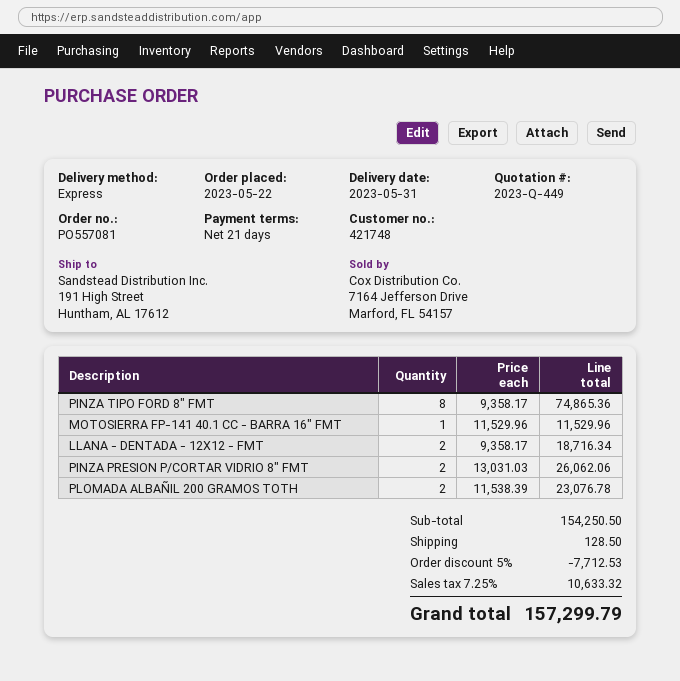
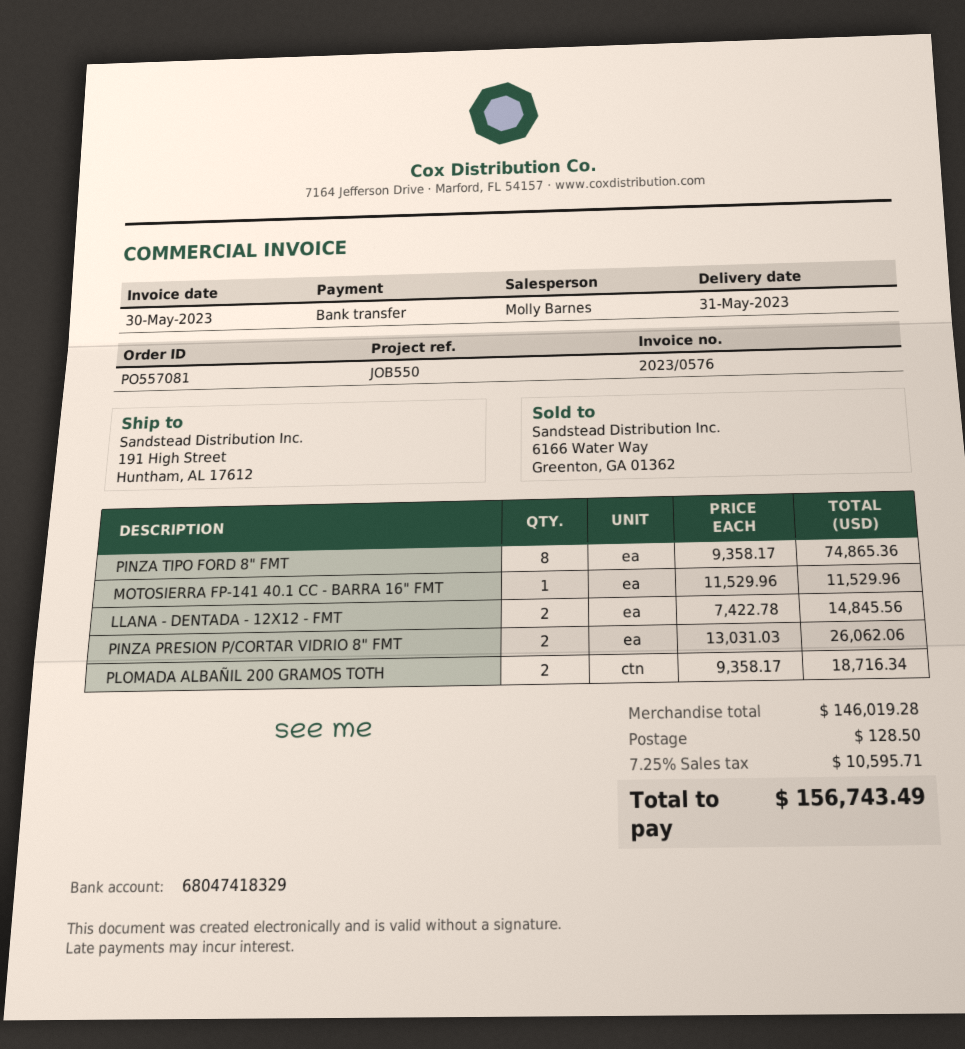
LLANA - DENTADA - 12X12 - FMT: 2 x 9358.17 = 18716.34 -> 2 x 7422.78 = 14845.56
PLOMADA ALBAÑIL 200 GRAMOS TOTH: 2 x 11538.39 = 23076.78 -> 2 x 9358.17 = 18716.34
subtotal: 154250.50 -> 146019.28
discount: 5% = 7712.53 -> none
tax: 7.25% = 10633.32 -> 7.25% = 10595.71
total: 157299.79 -> 156743.49

